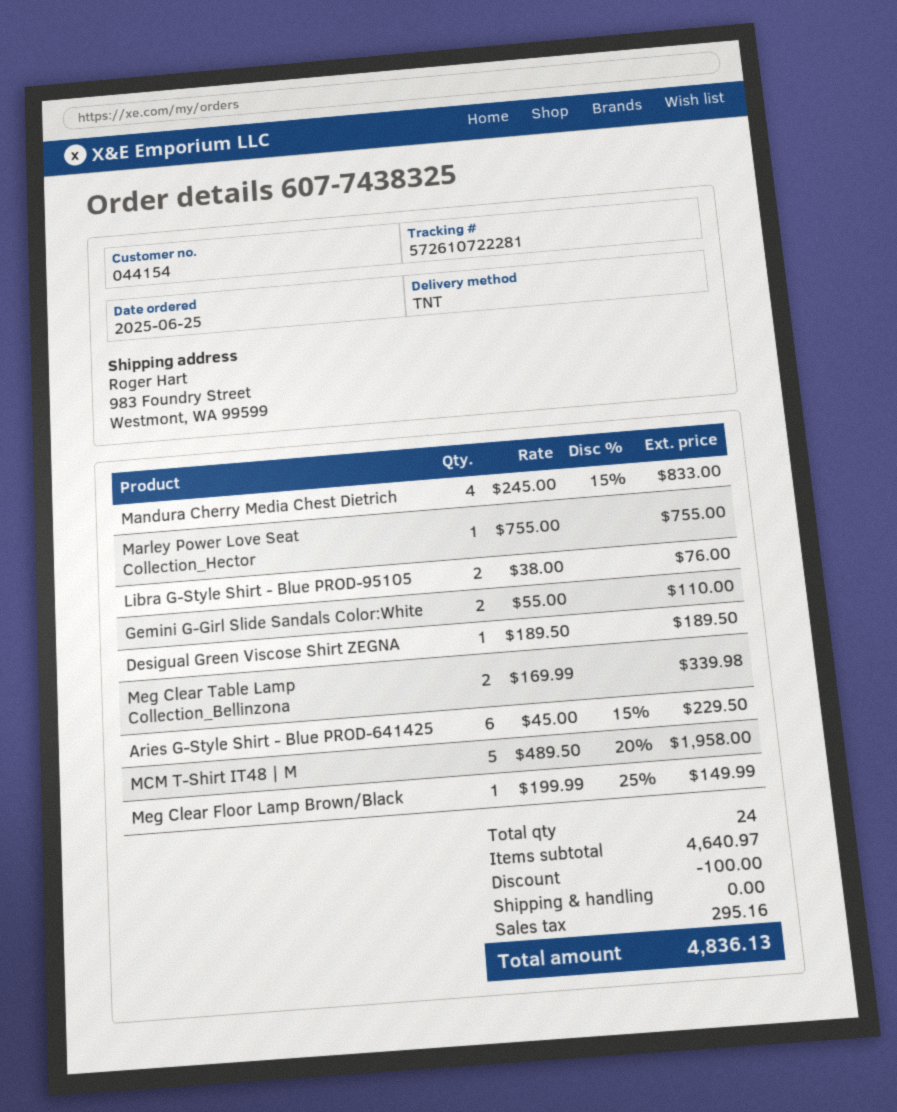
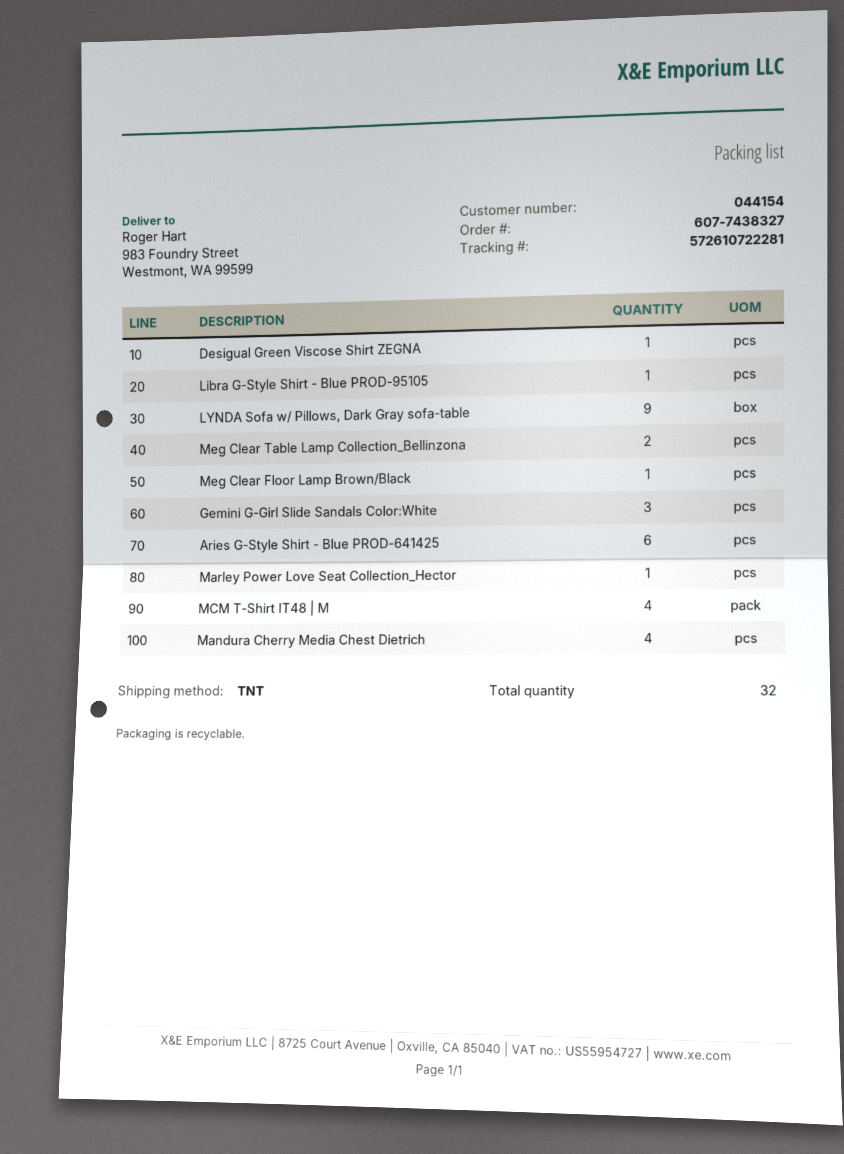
order number: 607-7438325 -> 607-7438327
Libra G-Style Shirt - Blue PROD-95105: 2 -> 1
Gemini G-Girl Slide Sandals Color:White: 2 -> 3
MCM T-Shirt IT48 | M: 5 -> 4
LYNDA Sofa w/ Pillows, Dark Gray sofa-table: none -> 9
total quantity: 24 -> 32

